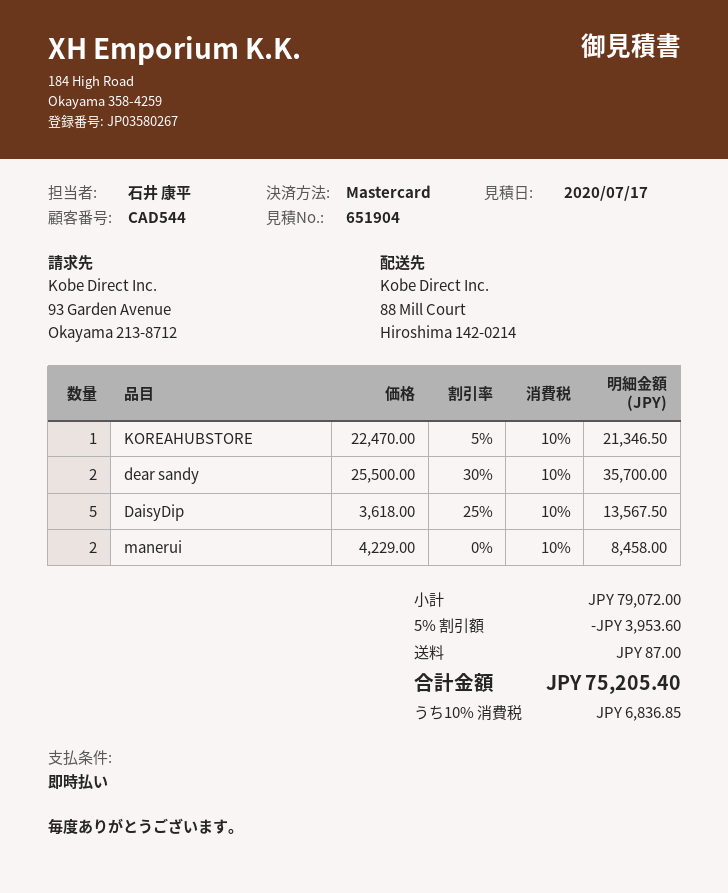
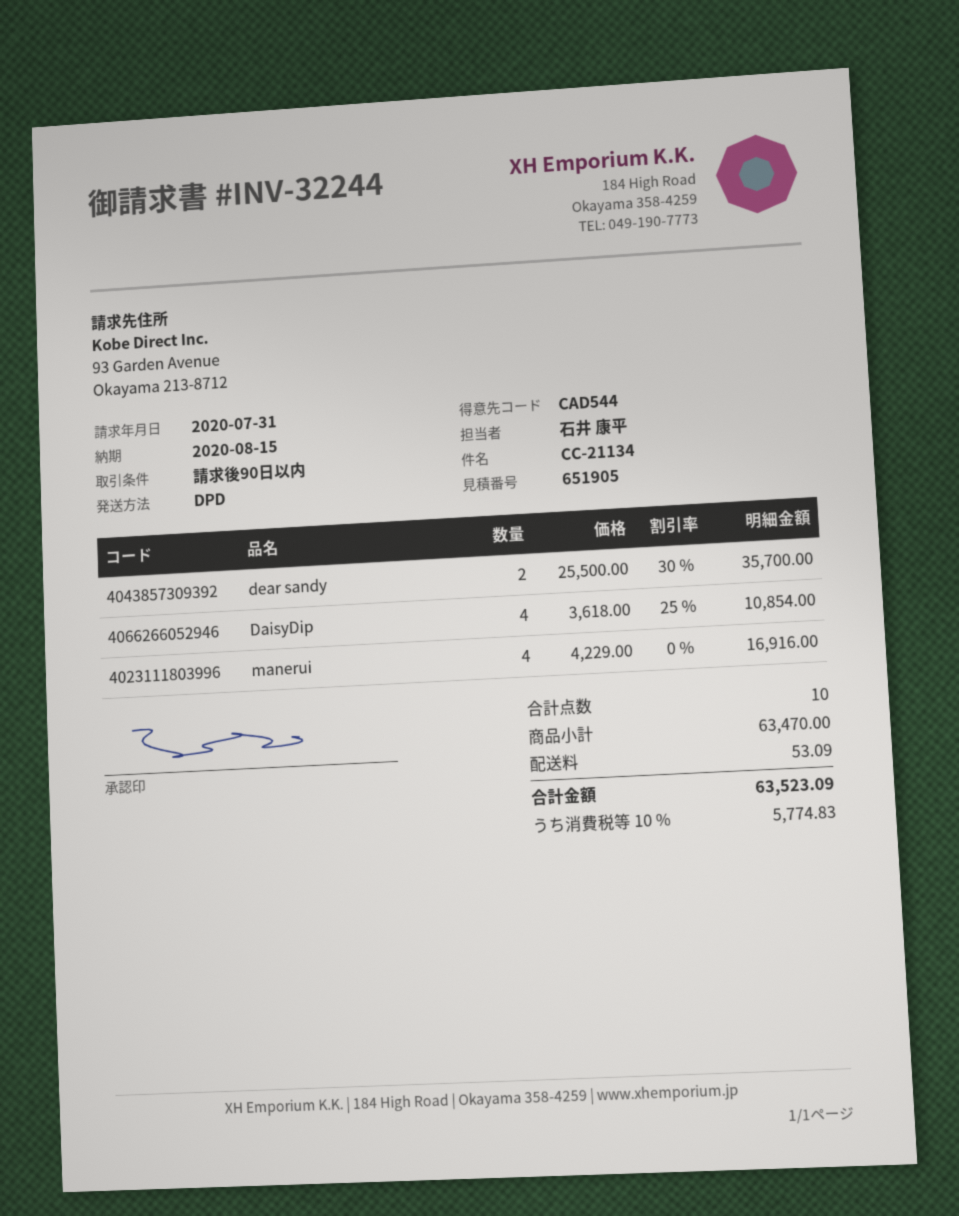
quote number: 651904 -> 651905
payment terms: on receipt -> 90 days
KOREAHUBSTORE: 1 x 22470.00 - 5% = 21346.50 -> none
DaisyDip: 5 x 3618.00 - 25% = 13567.50 -> 4 x 3618.00 - 25% = 10854.00
manerui: 2 x 4229.00 = 8458.00 -> 4 x 4229.00 = 16916.00
subtotal: 79072.00 -> 63470.00
discount: 5% = 3953.60 -> none
shipping: 87.00 -> 53.09
tax: 10% = 6836.85 -> 10% = 5774.83
total: 75205.40 -> 63523.09

